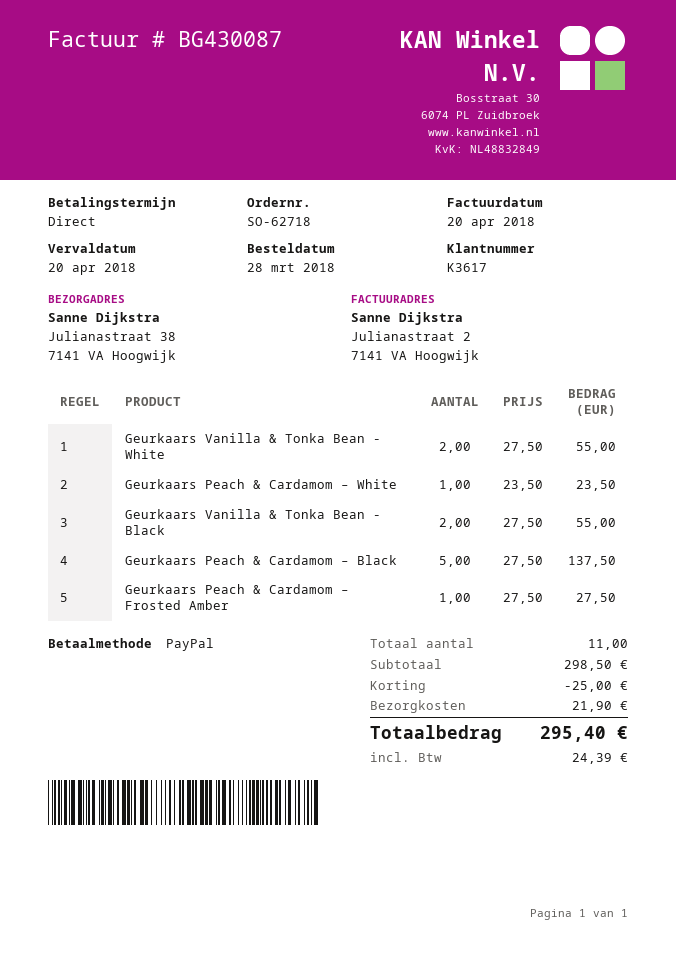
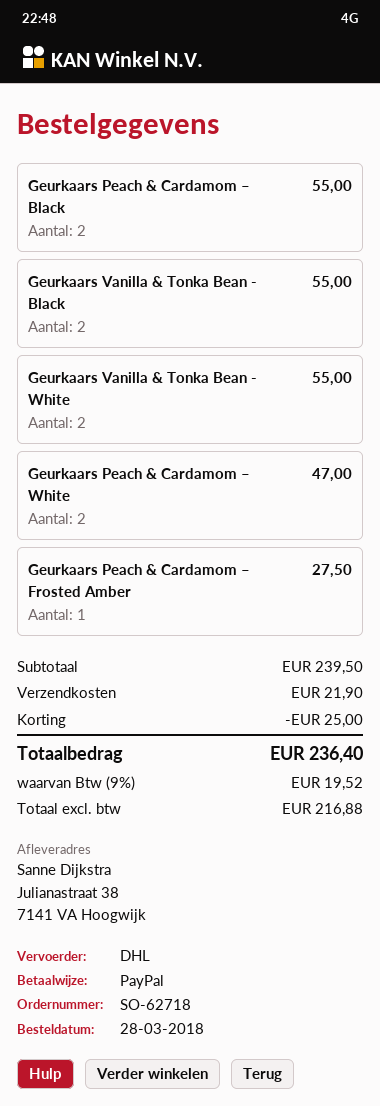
Geurkaars Peach & Cardamom – White: 1 for 23.50 -> 2 for 47.00
Geurkaars Peach & Cardamom – Black: 5 for 137.50 -> 2 for 55.00
subtotal: 298.50 -> 239.50
tax: 24.39 -> 19.52
total: 295.40 -> 236.40

